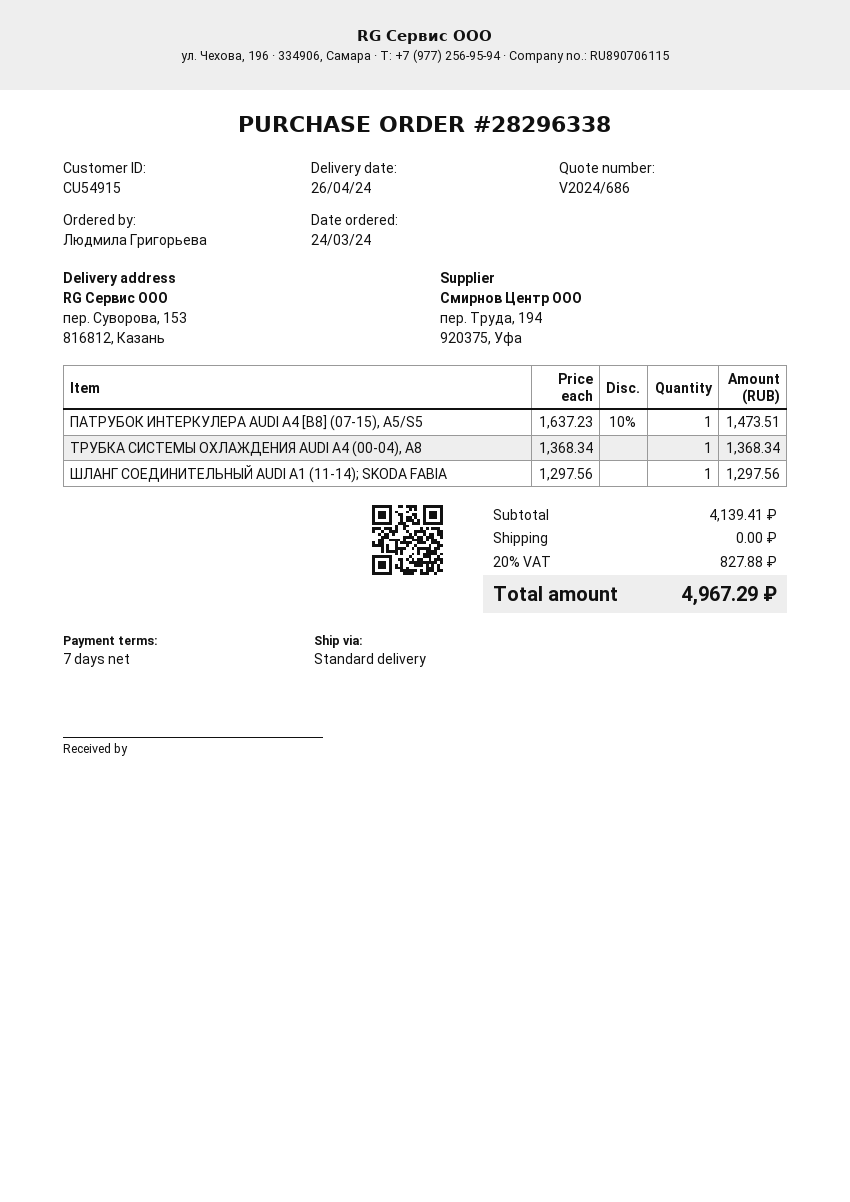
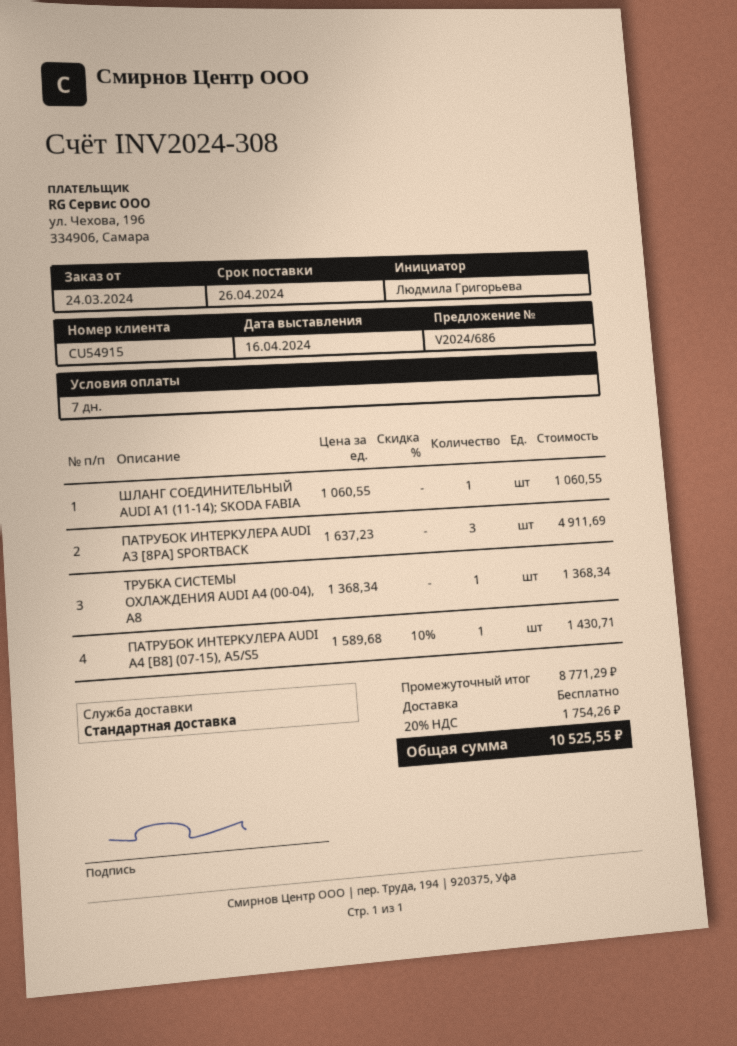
ПАТРУБОК ИНТЕРКУЛЕРА AUDI A4 [B8] (07-15), A5/S5: 1 x 1637.23 - 10% = 1473.51 -> 1 x 1589.68 - 10% = 1430.71
ШЛАНГ СОЕДИНИТЕЛЬНЫЙ AUDI A1 (11-14); SKODA FABIA: 1 x 1297.56 = 1297.56 -> 1 x 1060.55 = 1060.55
ПАТРУБОК ИНТЕРКУЛЕРА AUDI A3 [8PA] SPORTBACK: none -> 3 x 1637.23 = 4911.69
subtotal: 4139.41 -> 8771.29
tax: 20% = 827.88 -> 20% = 1754.26
total: 4967.29 -> 10525.55

